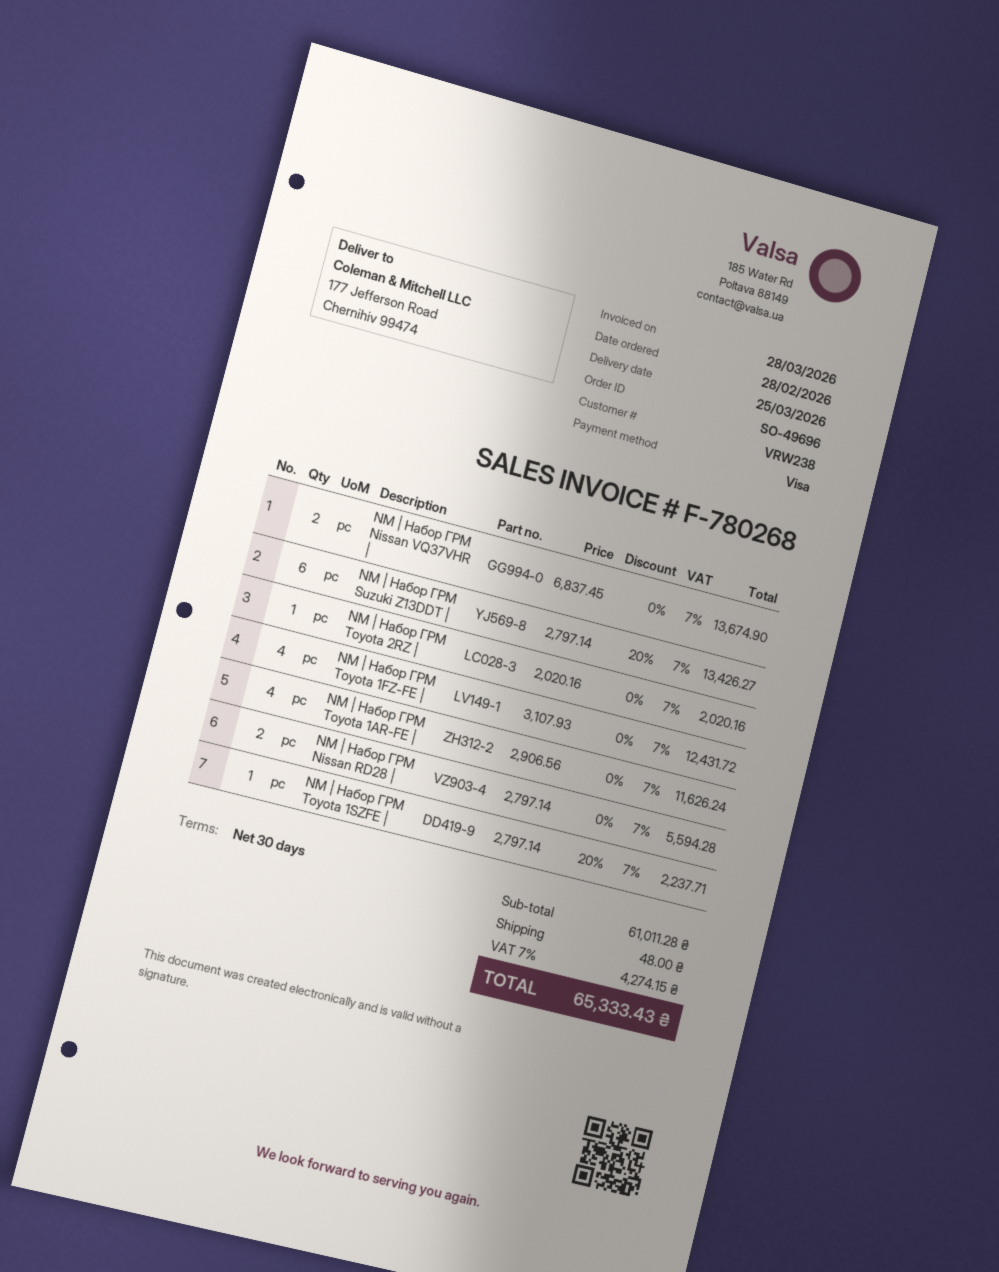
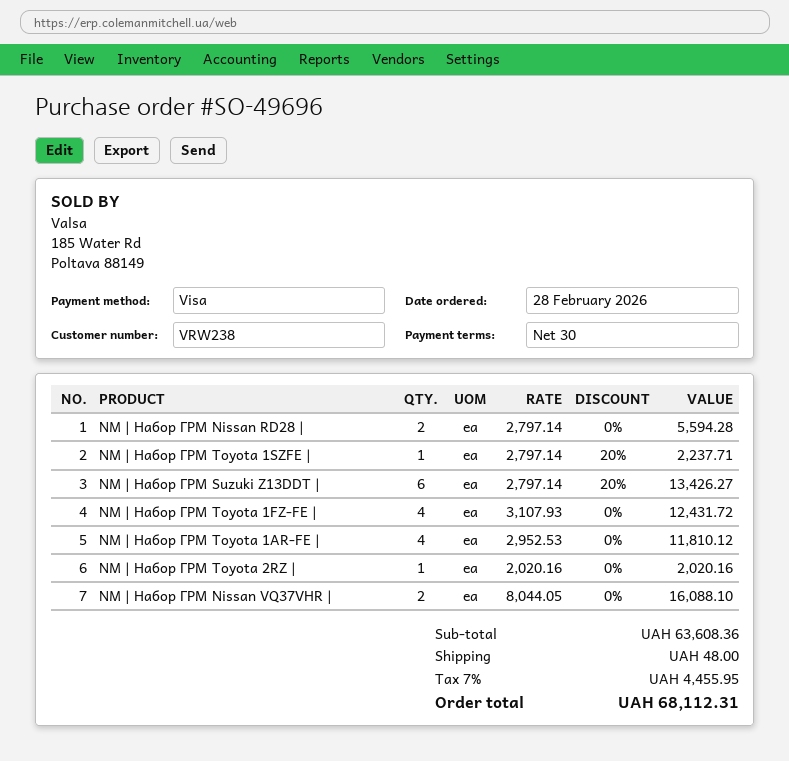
NM | Набор ГРМ Nissan VQ37VHR |: 2 x 6837.45 = 13674.90 -> 2 x 8044.05 = 16088.10
NM | Набор ГРМ Toyota 1AR-FE |: 4 x 2906.56 = 11626.24 -> 4 x 2952.53 = 11810.12
subtotal: 61011.28 -> 63608.36
tax: 7% = 4274.15 -> 7% = 4455.95
total: 65333.43 -> 68112.31

